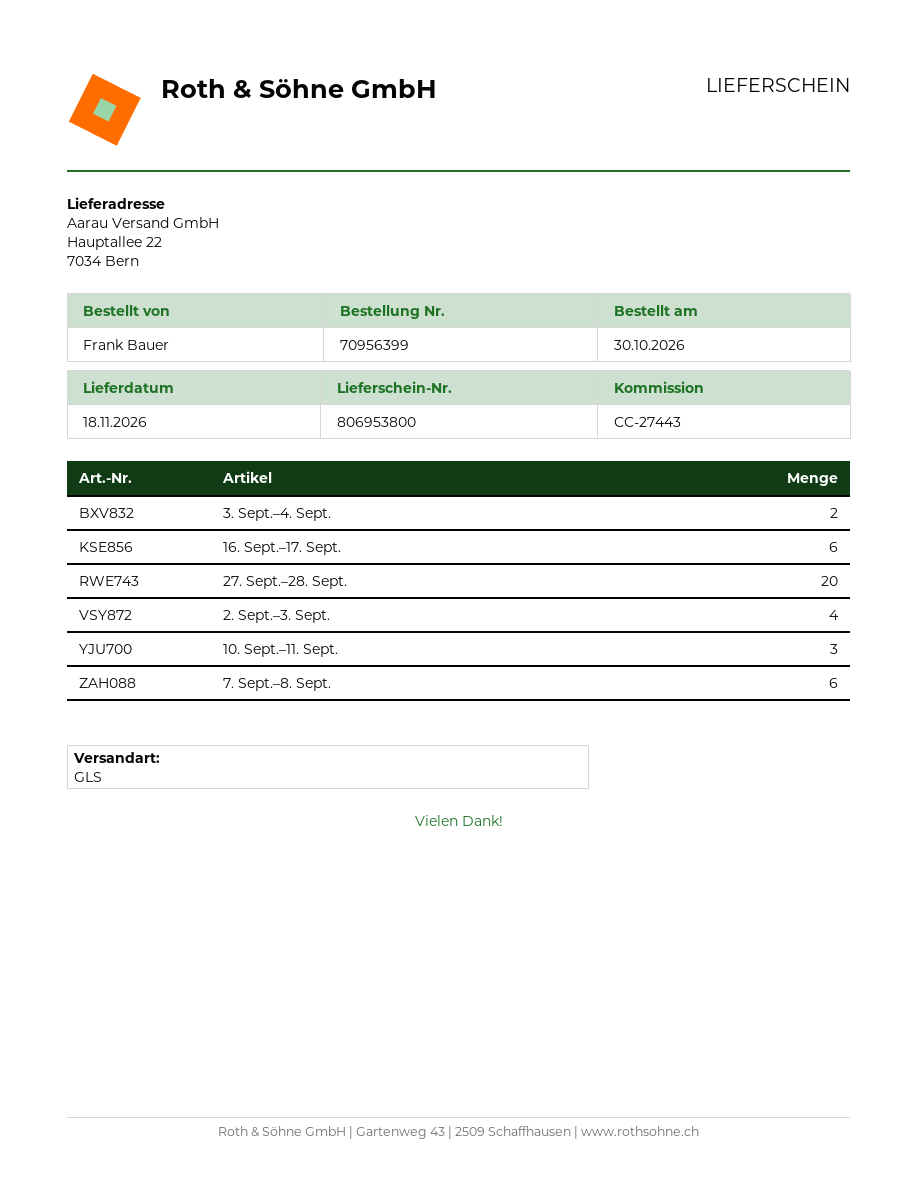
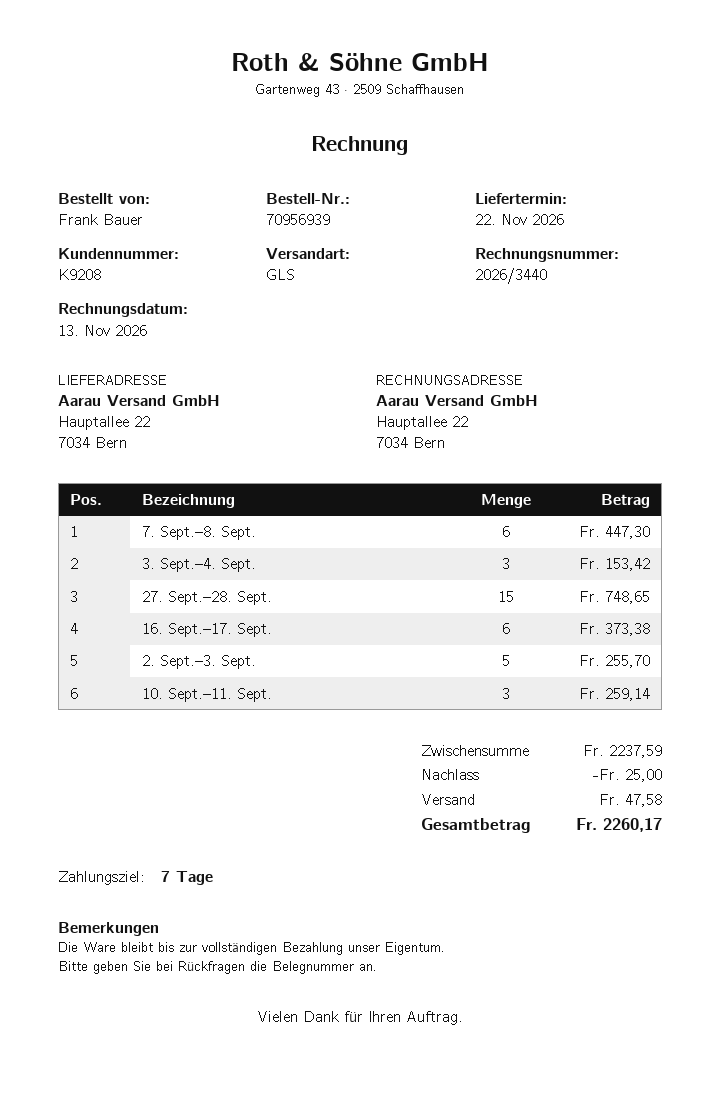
order number: 70956399 -> 70956939
delivery date: 2026-11-18 -> 2026-11-22
3. Sept.–4. Sept.: 2 -> 3
27. Sept.–28. Sept.: 20 -> 15
2. Sept.–3. Sept.: 4 -> 5

